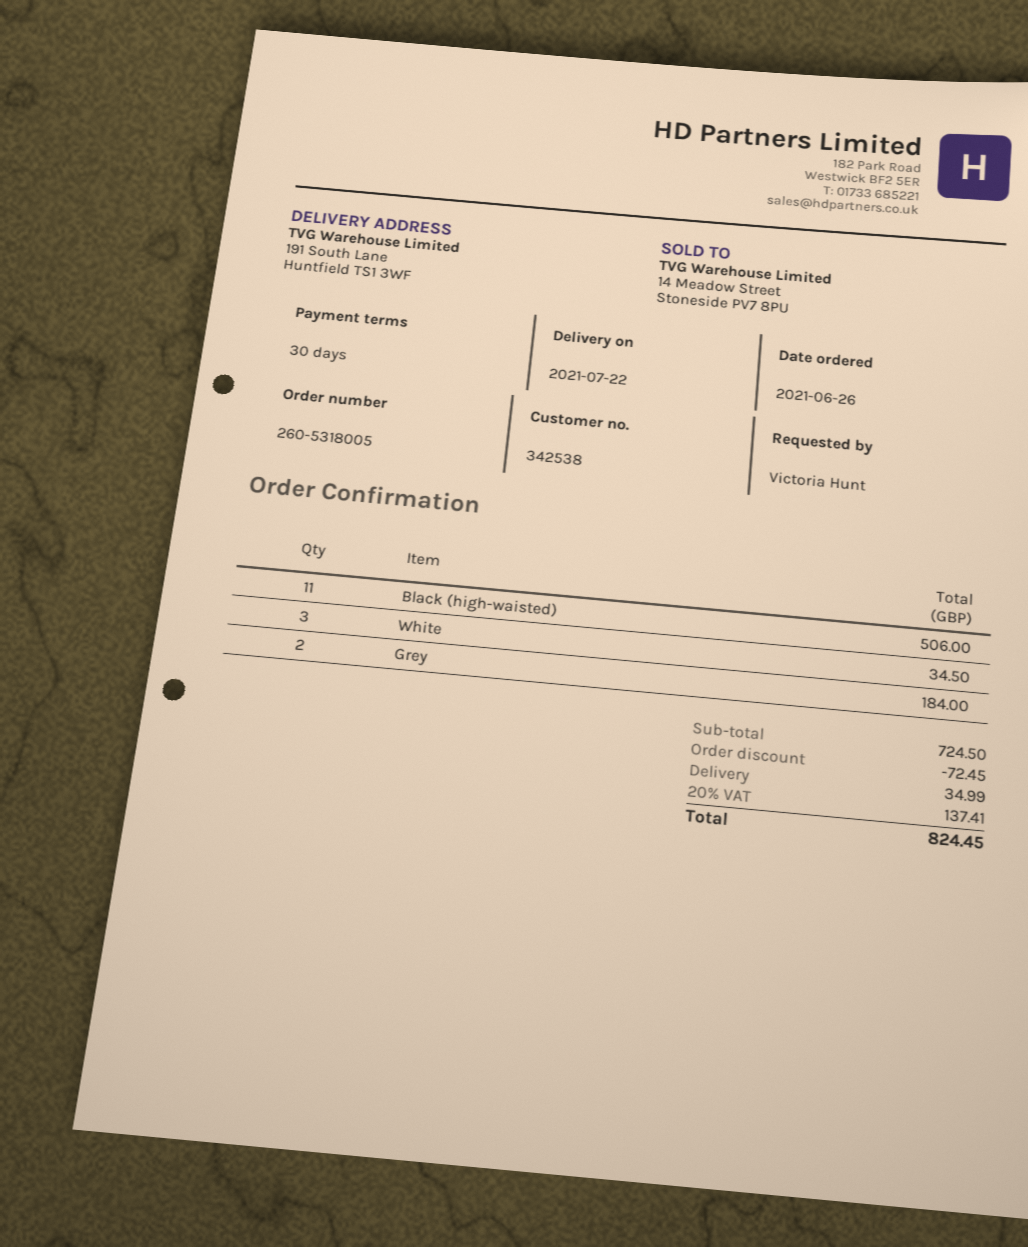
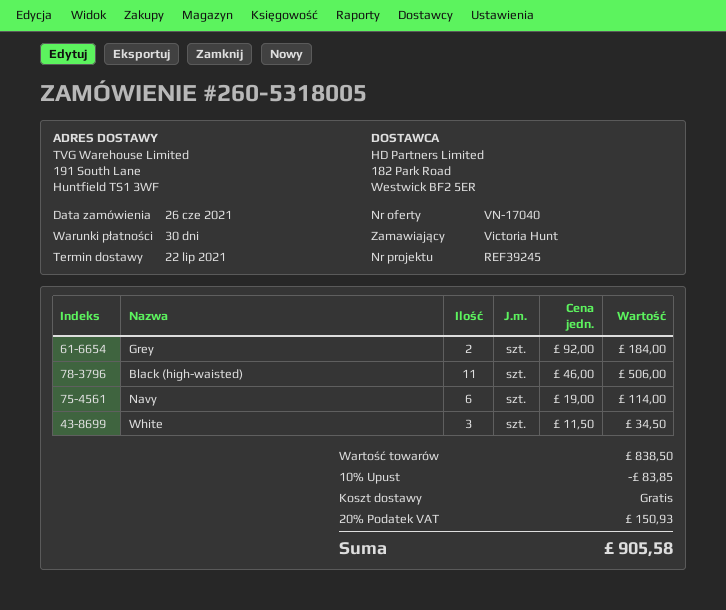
Navy: none -> 6 for 114.00
subtotal: 724.50 -> 838.50
discount: 72.45 -> 83.85
shipping: 34.99 -> 0.00
tax: 20% = 137.41 -> 20% = 150.93
total: 824.45 -> 905.58

